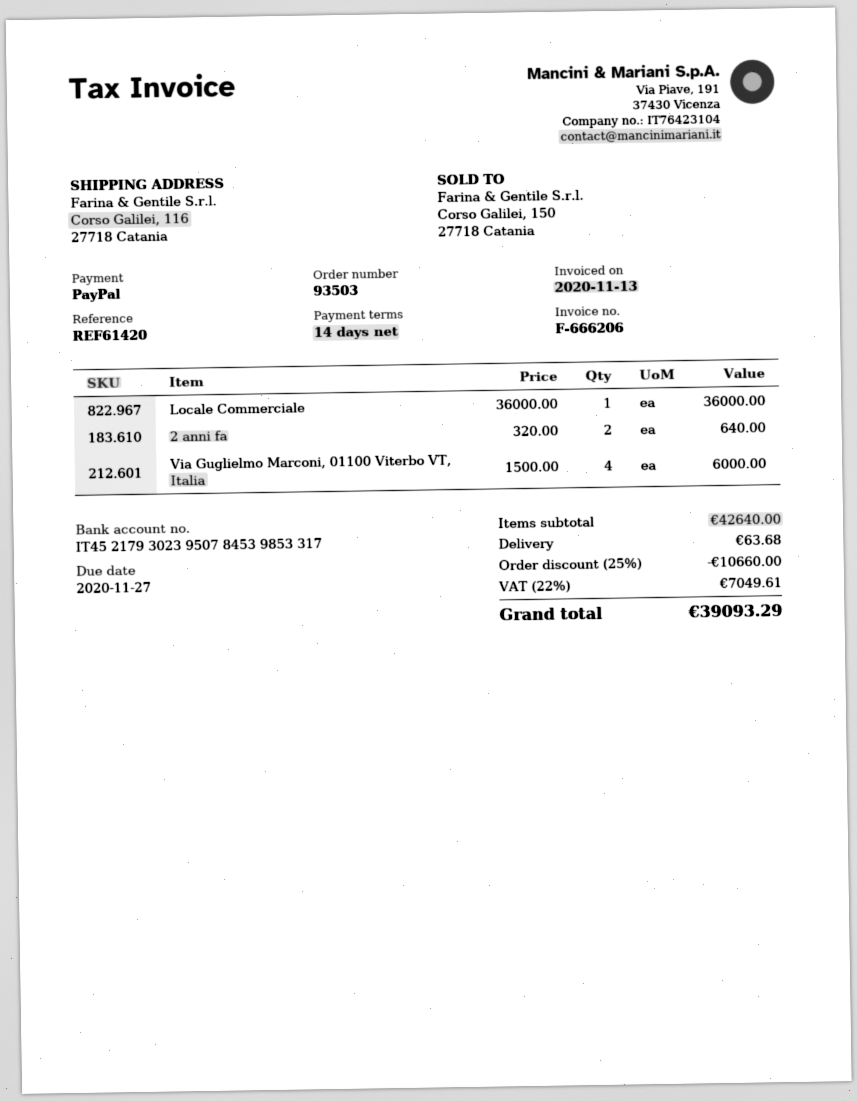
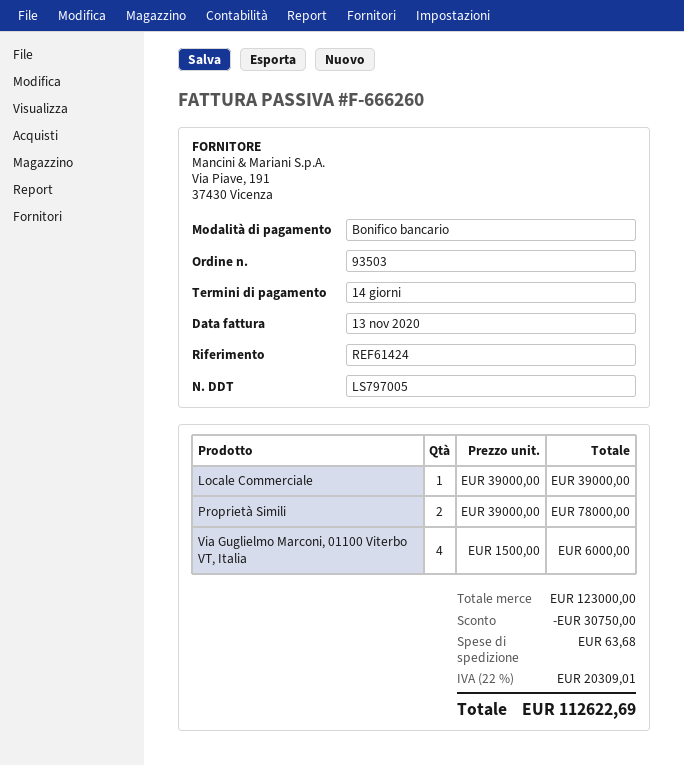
invoice number: F-666206 -> F-666260
reference: REF61420 -> REF61424
payment method: PayPal -> bank transfer
Locale Commerciale: 1 x 36000.00 = 36000.00 -> 1 x 39000.00 = 39000.00
2 anni fa: 2 x 320.00 = 640.00 -> none
Proprietà Simili: none -> 2 x 39000.00 = 78000.00
subtotal: 42640.00 -> 123000.00
discount: 10660.00 -> 30750.00
tax: 22% = 7049.61 -> 22% = 20309.01
total: 39093.29 -> 112622.69

